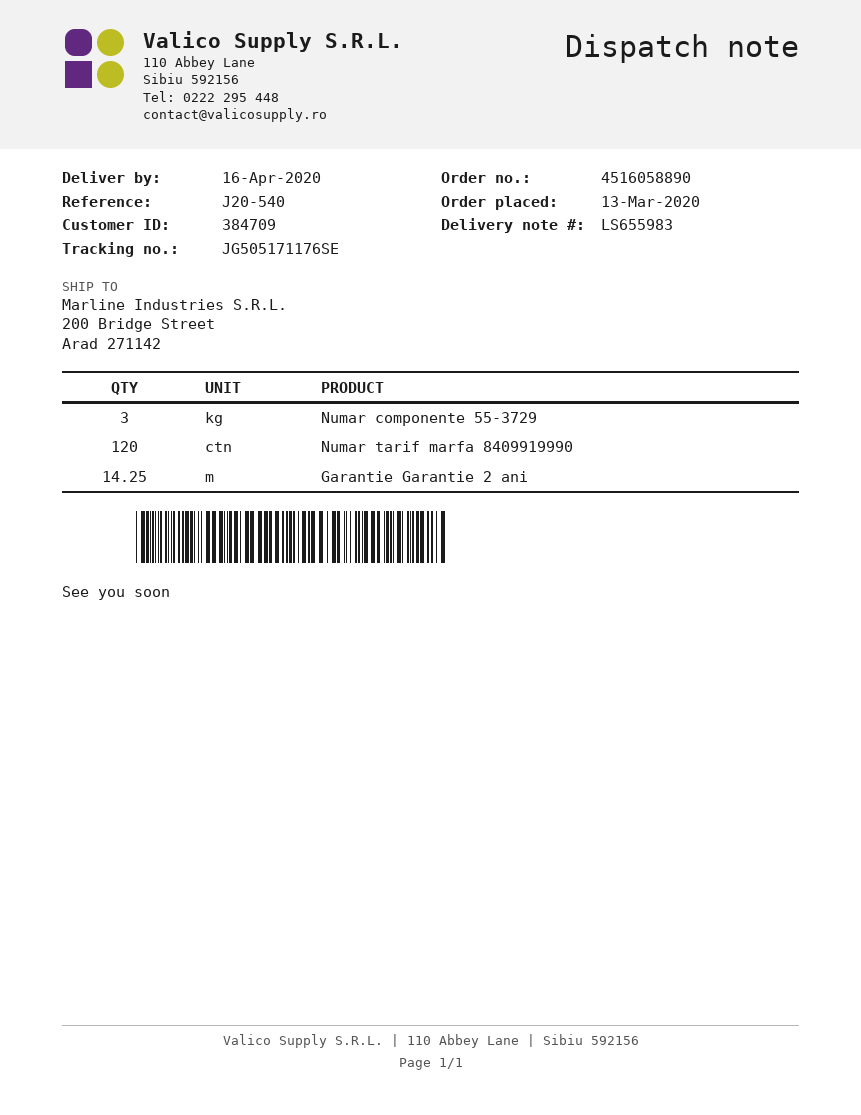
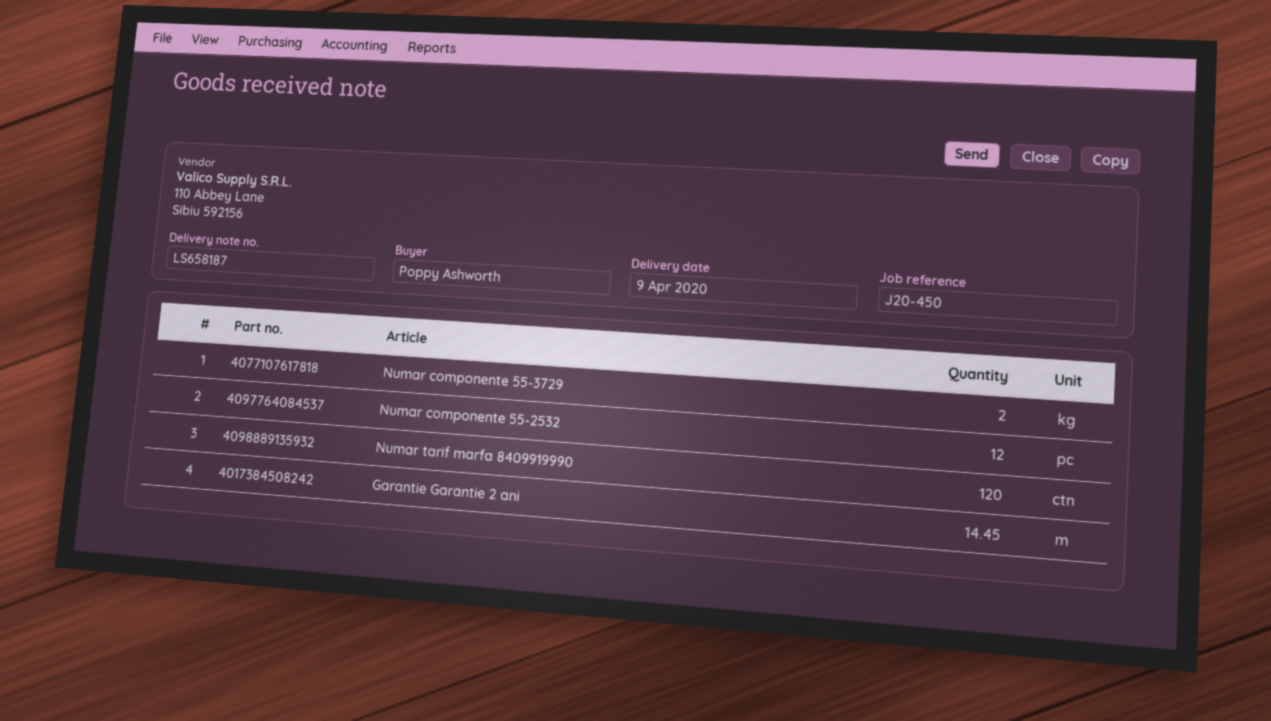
delivery note number: LS655983 -> LS658187
delivery date: 2020-04-16 -> 2020-04-09
reference: J20-540 -> J20-450
Numar componente 55-3729: 3 -> 2
Garantie Garantie 2 ani: 14.25 -> 14.45
Numar componente 55-2532: none -> 12

